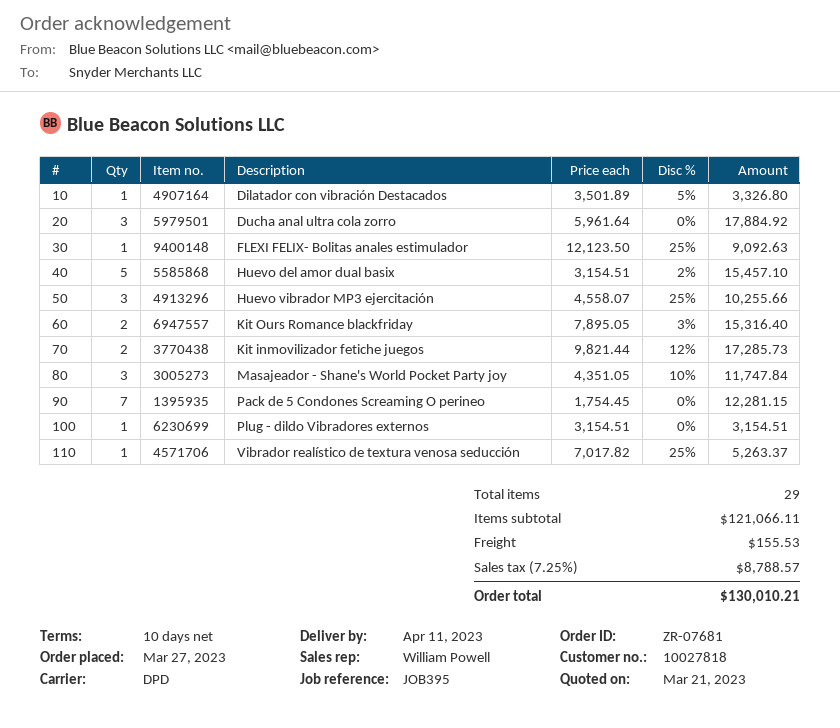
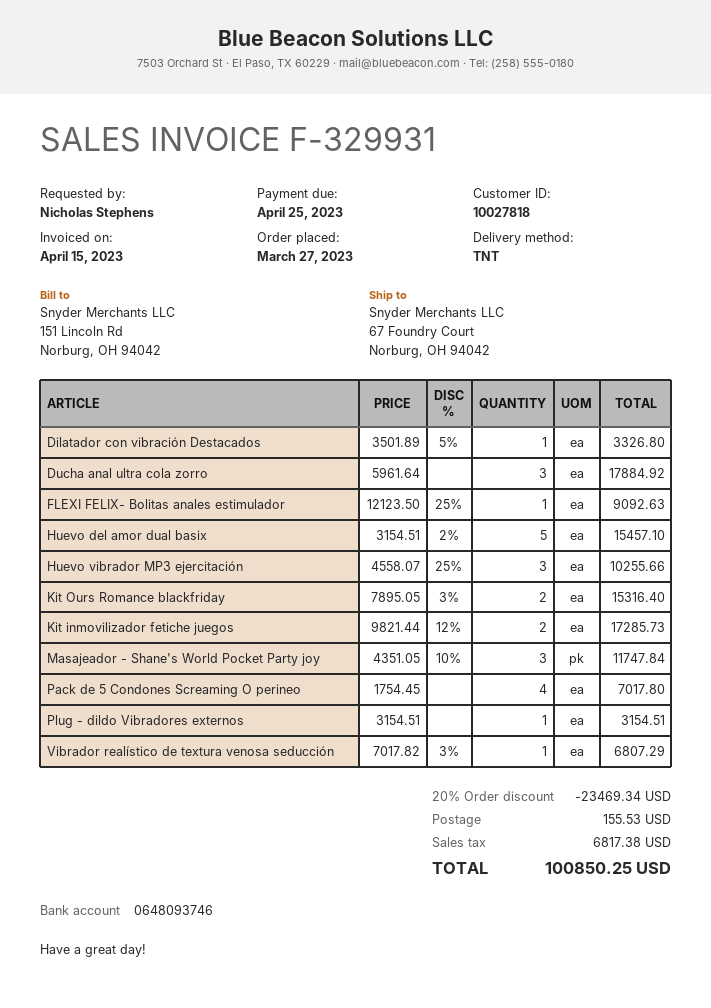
shipping method: DPD -> TNT
Pack de 5 Condones Screaming O perineo: 7 x 1754.45 = 12281.15 -> 4 x 1754.45 = 7017.80
Vibrador realístico de textura venosa seducción: 1 x 7017.82 - 25% = 5263.37 -> 1 x 7017.82 - 3% = 6807.29
discount: none -> 20% = 23469.34
tax: 8788.57 -> 6817.38
total: 130010.21 -> 100850.25

